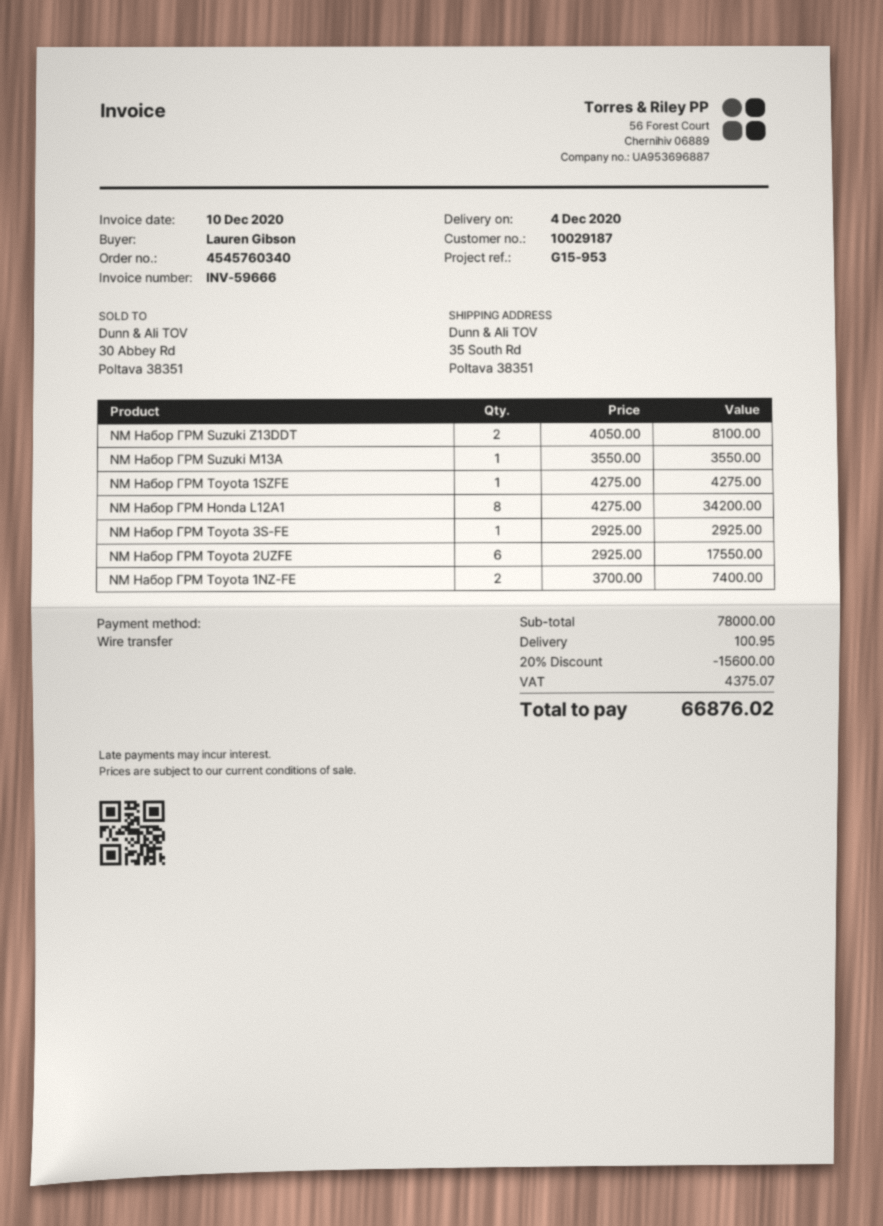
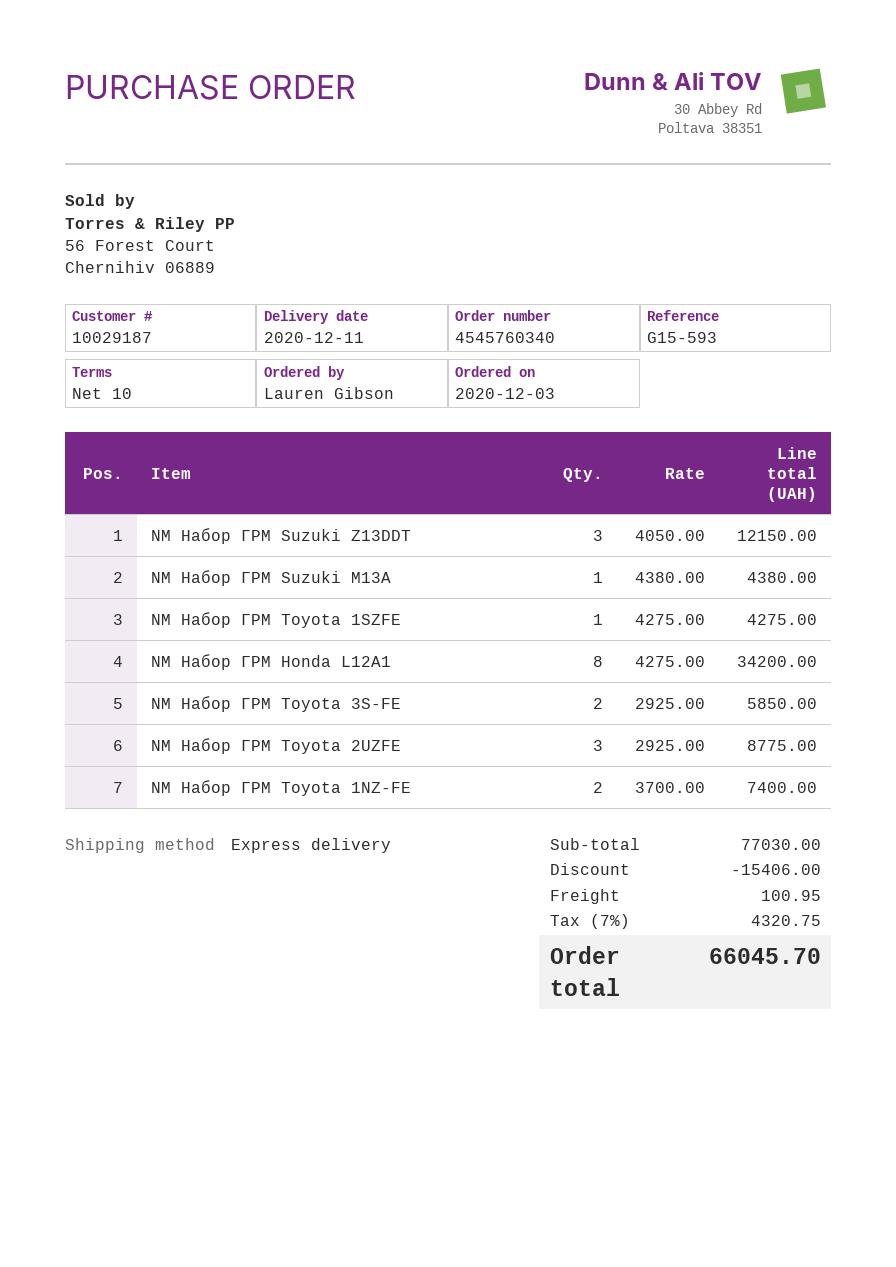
delivery date: 2020-12-04 -> 2020-12-11
reference: G15-953 -> G15-593
NM Набор ГРМ Suzuki Z13DDT: 2 x 4050.00 = 8100.00 -> 3 x 4050.00 = 12150.00
NM Набор ГРМ Suzuki M13A: 1 x 3550.00 = 3550.00 -> 1 x 4380.00 = 4380.00
NM Набор ГРМ Toyota 3S-FE: 1 x 2925.00 = 2925.00 -> 2 x 2925.00 = 5850.00
NM Набор ГРМ Toyota 2UZFE: 6 x 2925.00 = 17550.00 -> 3 x 2925.00 = 8775.00
subtotal: 78000.00 -> 77030.00
discount: 15600.00 -> 15406.00
tax: 4375.07 -> 4320.75
total: 66876.02 -> 66045.70

